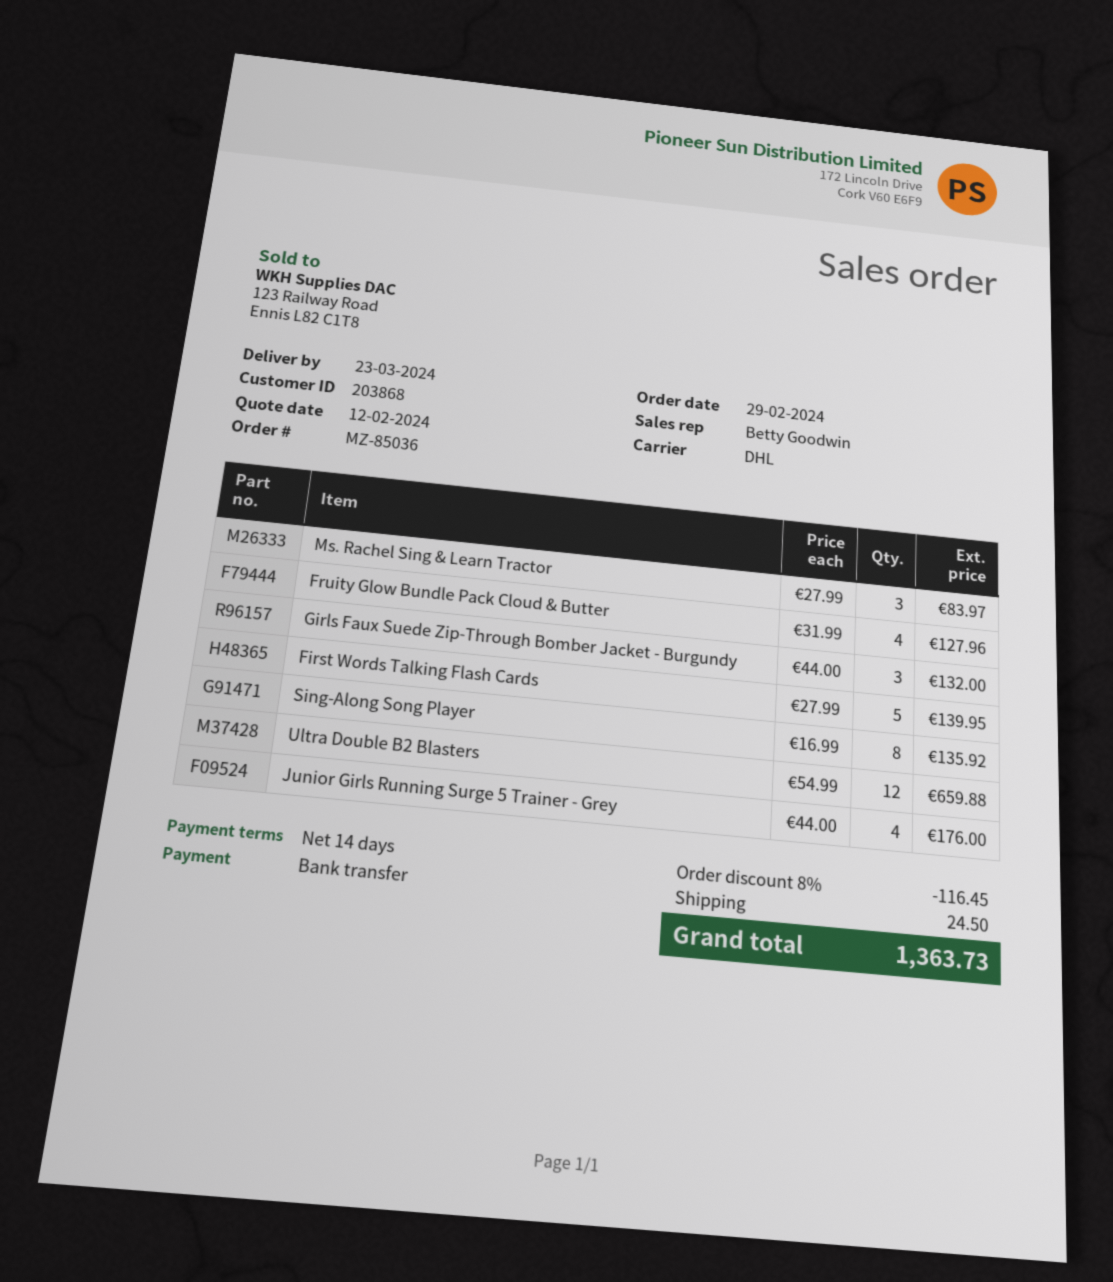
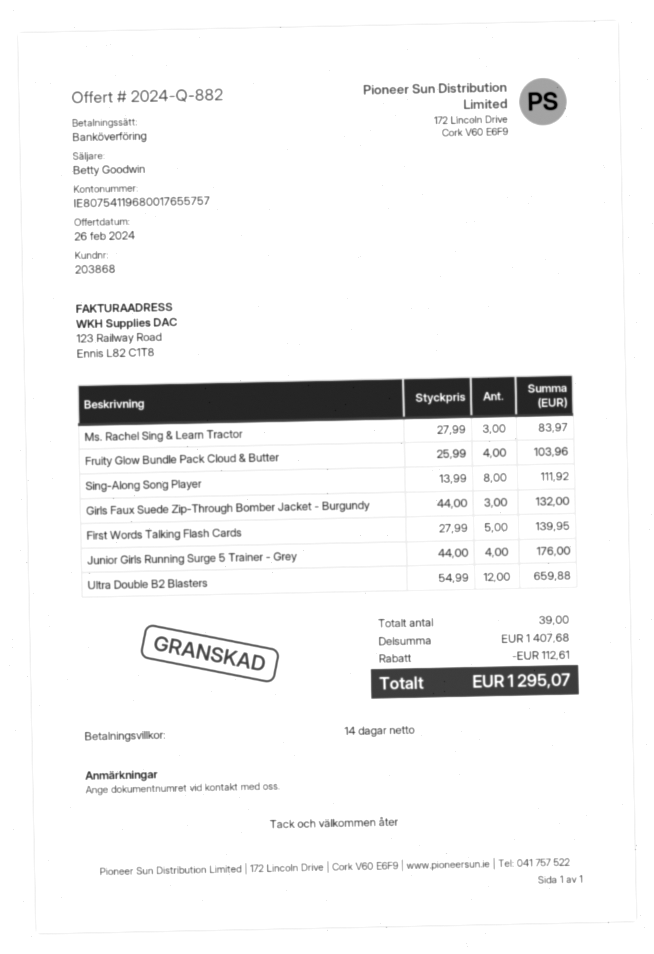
quote date: 2024-02-12 -> 2024-02-26
Fruity Glow Bundle Pack Cloud & Butter: 4 x 31.99 = 127.96 -> 4 x 25.99 = 103.96
Sing-Along Song Player: 8 x 16.99 = 135.92 -> 8 x 13.99 = 111.92
discount: 116.45 -> 112.61
shipping: 24.50 -> none
total: 1363.73 -> 1295.07

